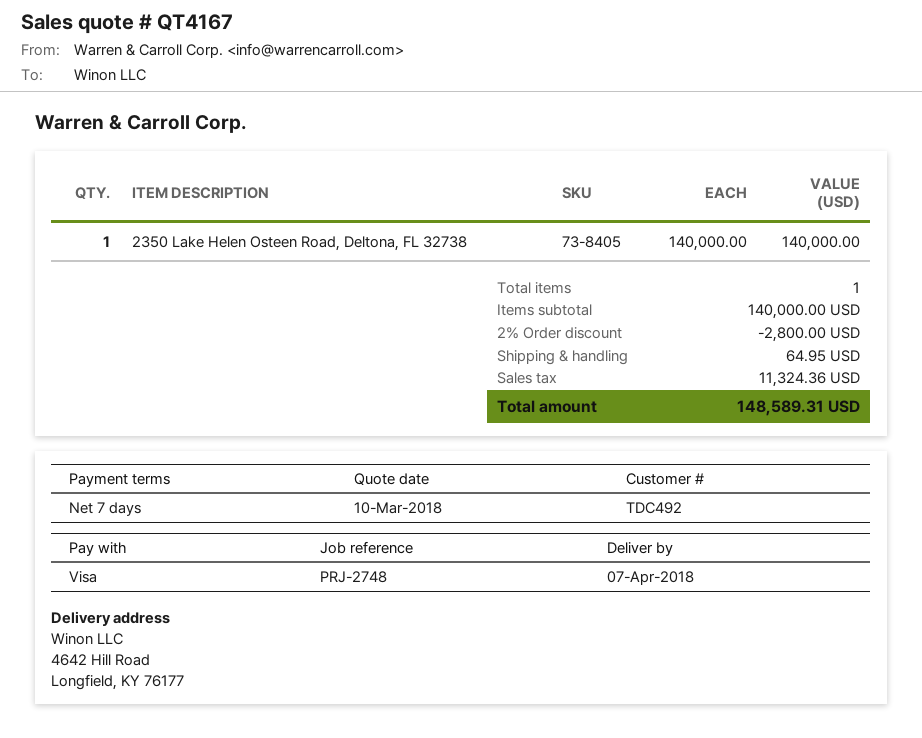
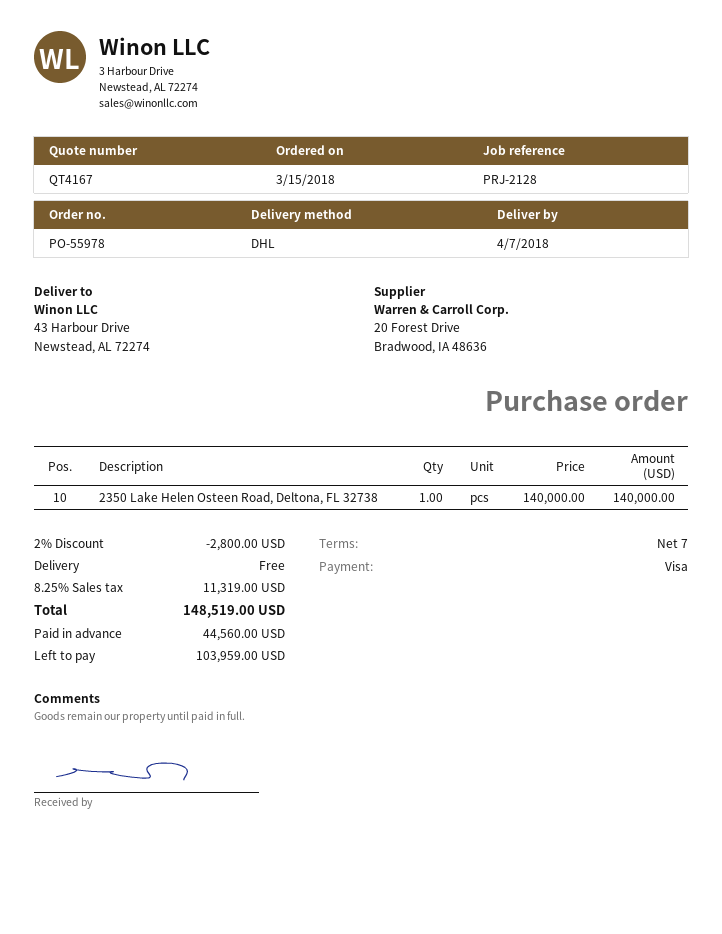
reference: PRJ-2748 -> PRJ-2128
ship to: 4642 Hill Road, Longfield, KY 76177 -> 43 Harbour Drive, Newstead, AL 72274
shipping: 64.95 -> 0.00
tax: 11324.36 -> 11319.00
total: 148589.31 -> 148519.00

